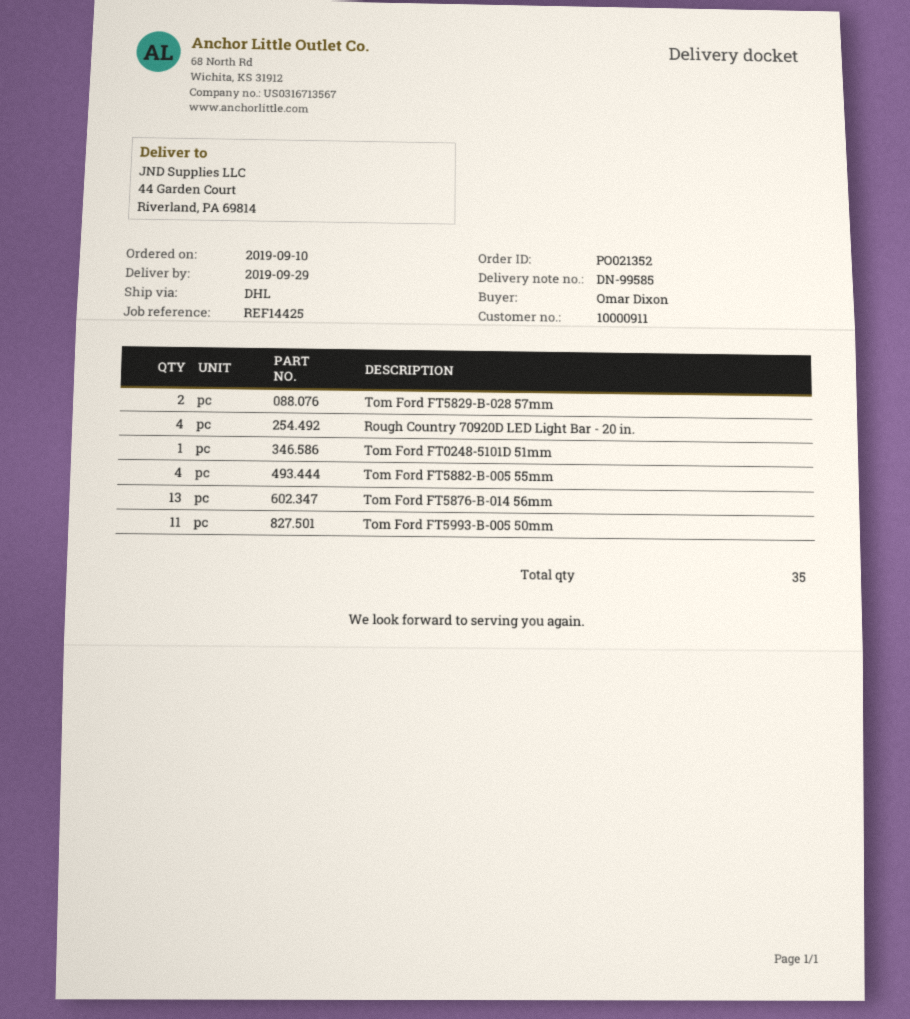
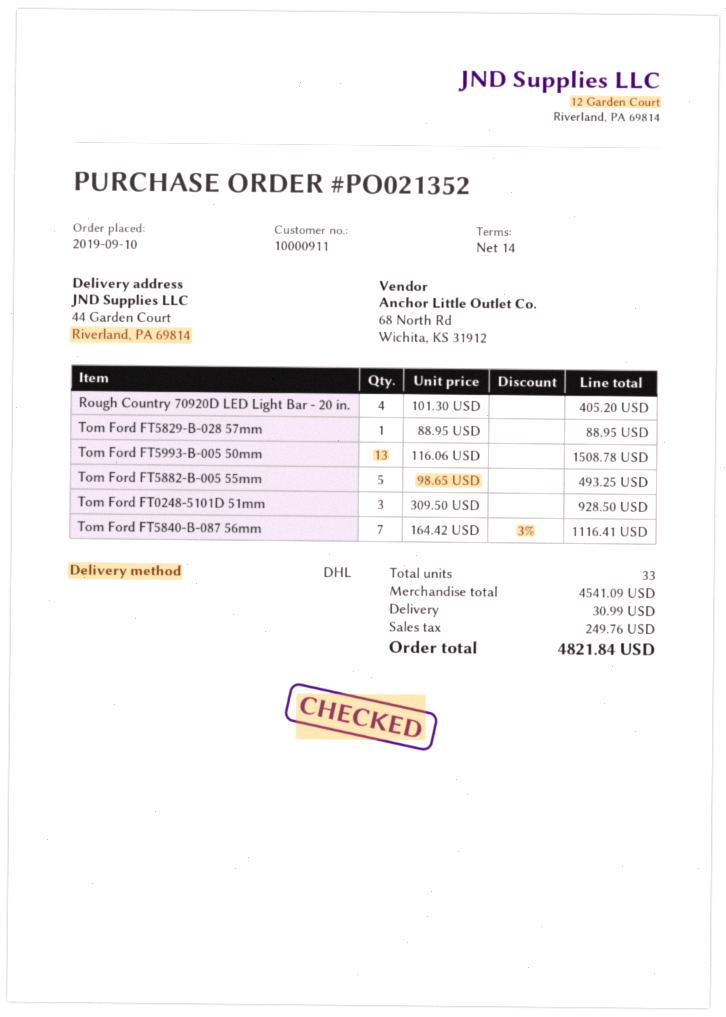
Tom Ford FT5829-B-028 57mm: 2 -> 1
Tom Ford FT0248-5101D 51mm: 1 -> 3
Tom Ford FT5882-B-005 55mm: 4 -> 5
Tom Ford FT5876-B-014 56mm: 13 -> none
Tom Ford FT5993-B-005 50mm: 11 -> 13
Tom Ford FT5840-B-087 56mm: none -> 7
total quantity: 35 -> 33

